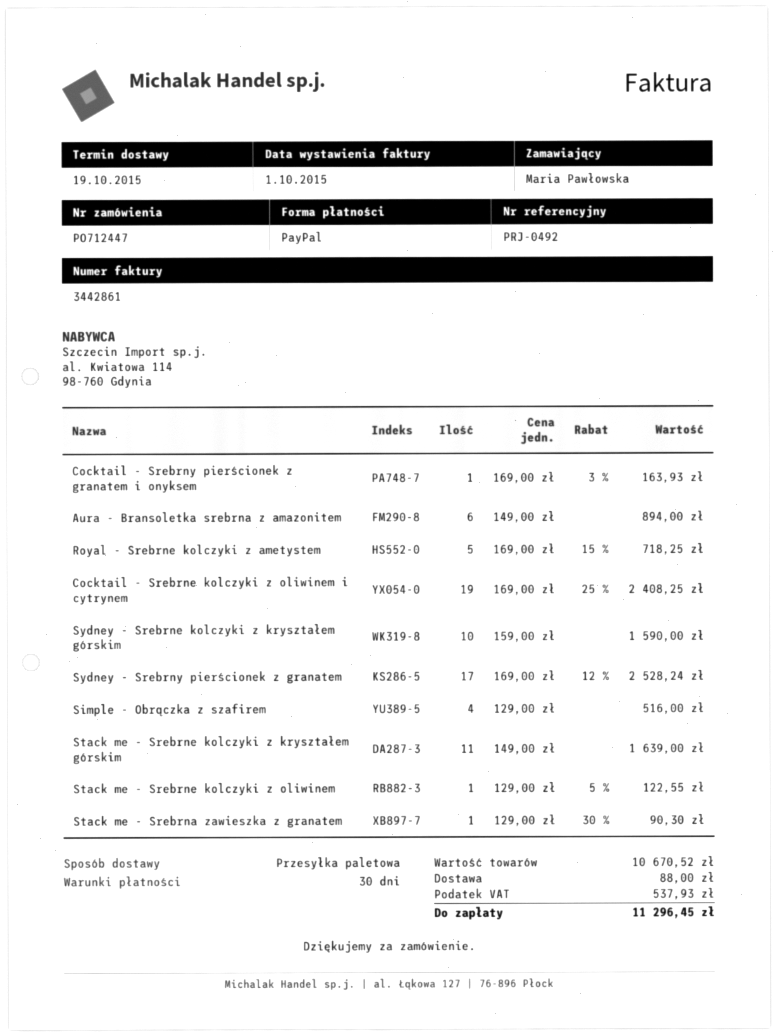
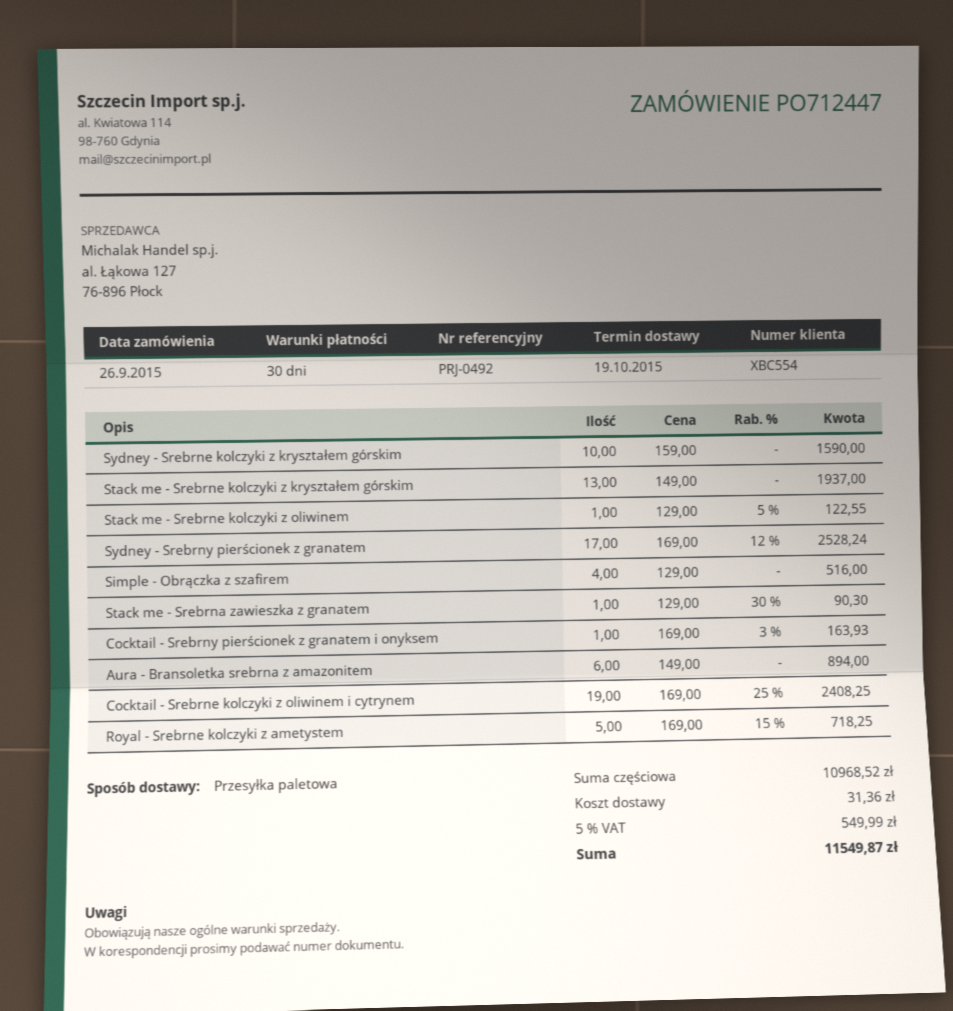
Stack me - Srebrne kolczyki z kryształem górskim: 11 x 149.00 = 1639.00 -> 13 x 149.00 = 1937.00
subtotal: 10670.52 -> 10968.52
shipping: 88.00 -> 31.36
tax: 537.93 -> 549.99
total: 11296.45 -> 11549.87

